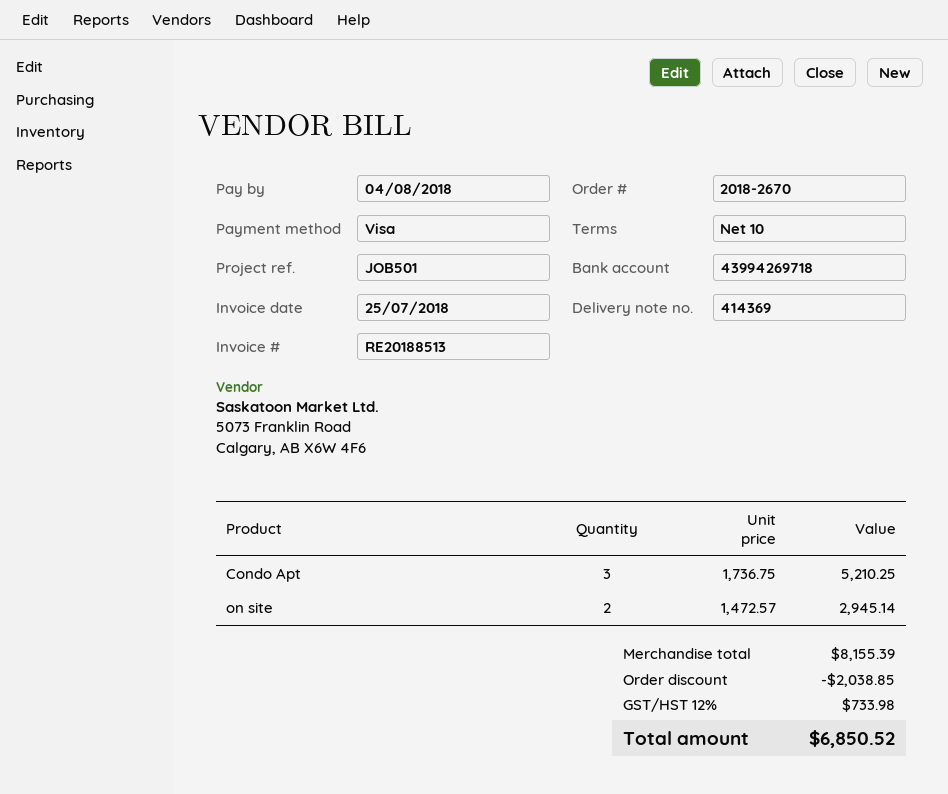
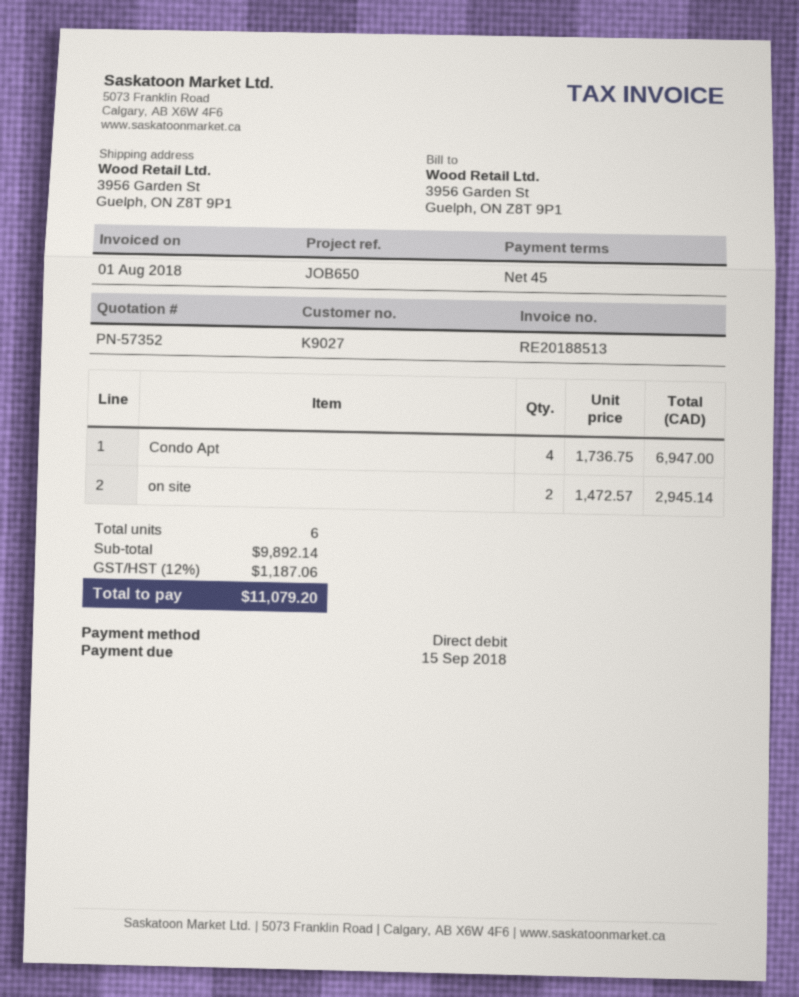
invoice date: 2018-07-25 -> 2018-08-01
payment terms: 10 days -> 45 days
due date: 2018-08-04 -> 2018-09-15
reference: JOB501 -> JOB650
payment method: Visa -> direct debit
Condo Apt: 3 x 1736.75 = 5210.25 -> 4 x 1736.75 = 6947.00
subtotal: 8155.39 -> 9892.14
discount: 2038.85 -> none
tax: 12% = 733.98 -> 12% = 1187.06
total: 6850.52 -> 11079.20

